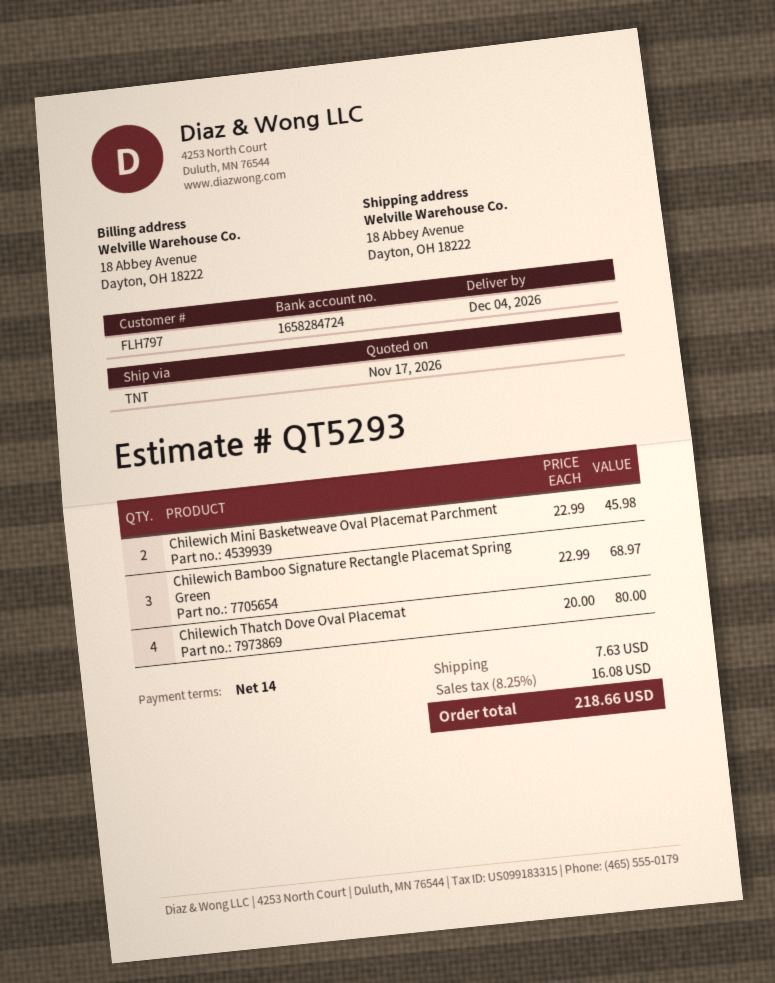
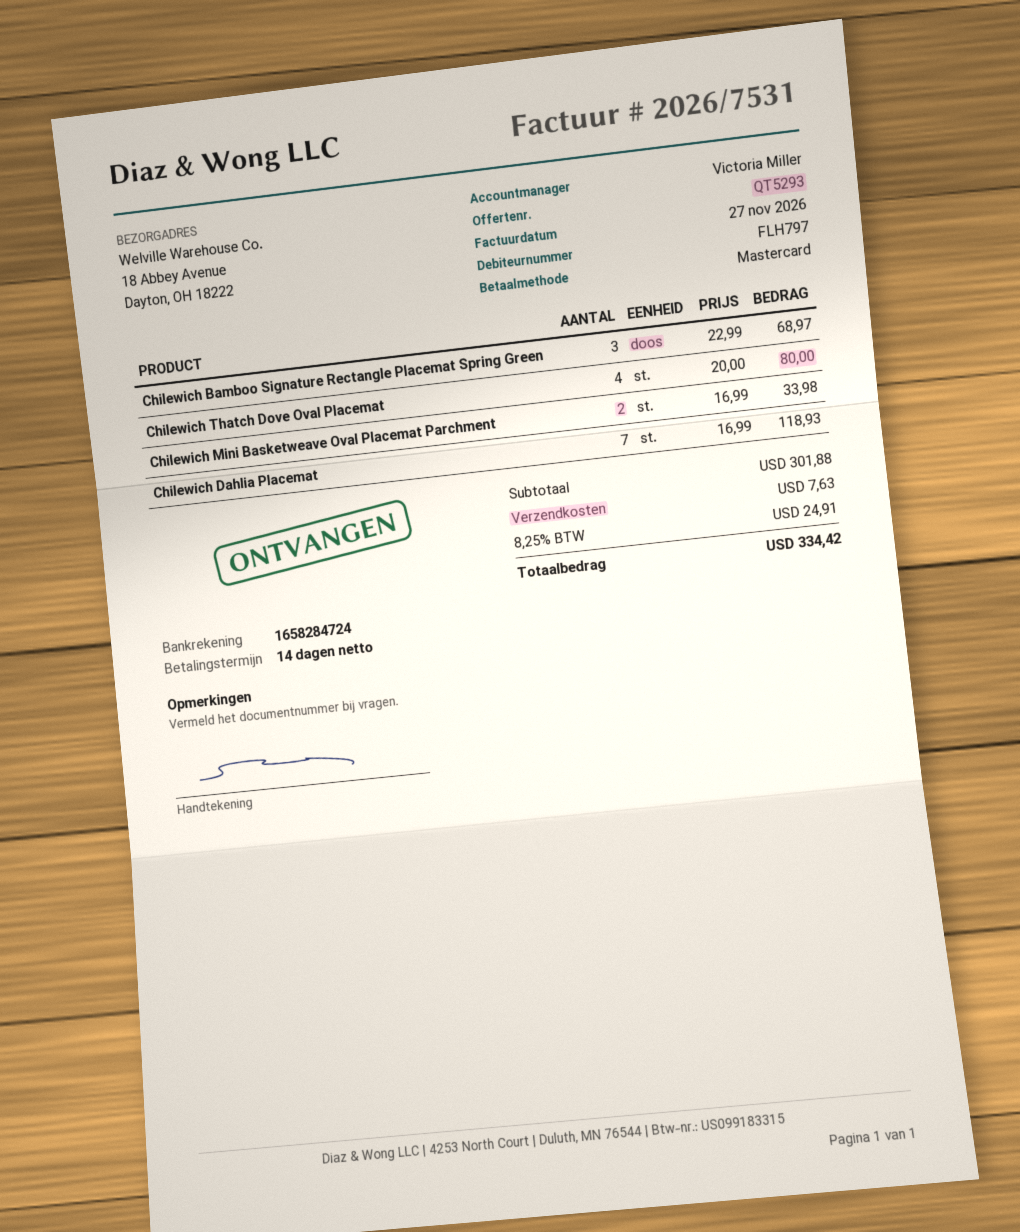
Chilewich Mini Basketweave Oval Placemat Parchment: 2 x 22.99 = 45.98 -> 2 x 16.99 = 33.98
Chilewich Dahlia Placemat: none -> 7 x 16.99 = 118.93
tax: 8.25% = 16.08 -> 8.25% = 24.91
total: 218.66 -> 334.42

